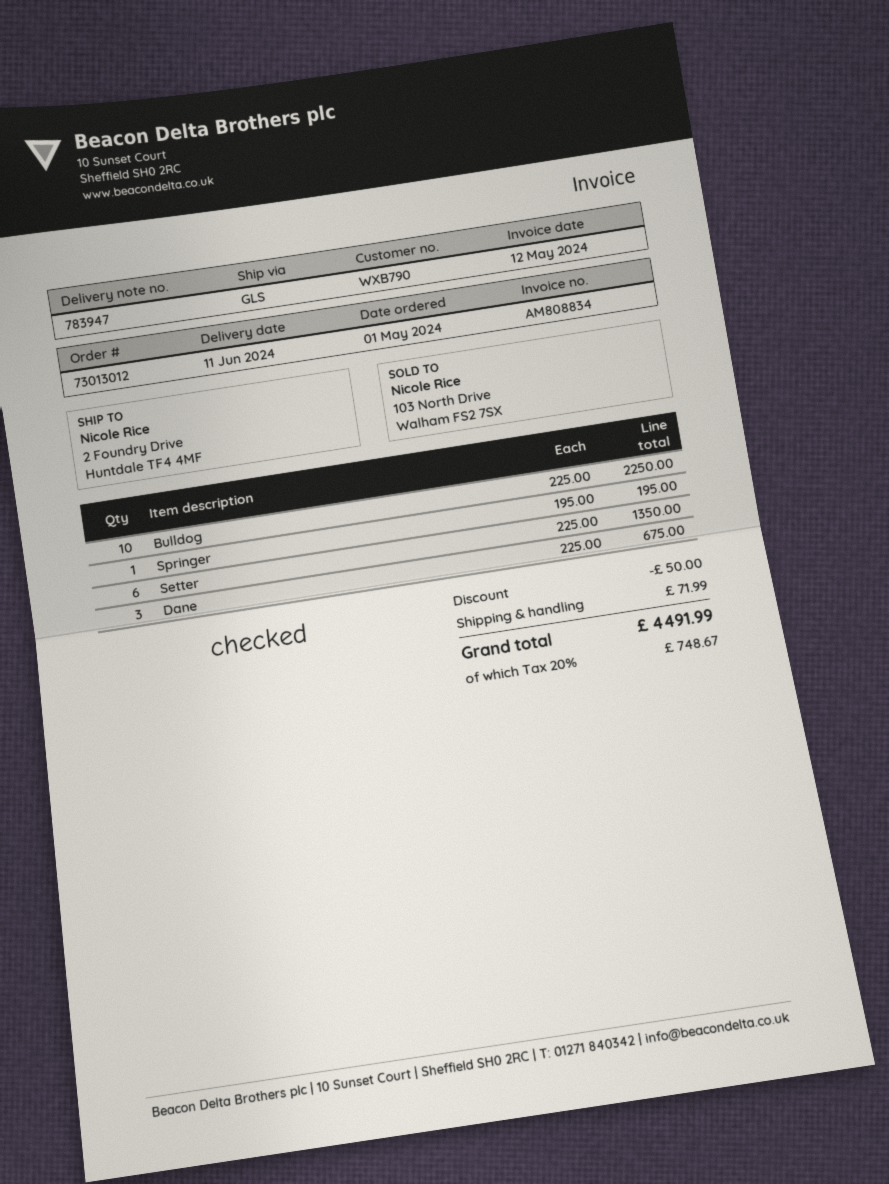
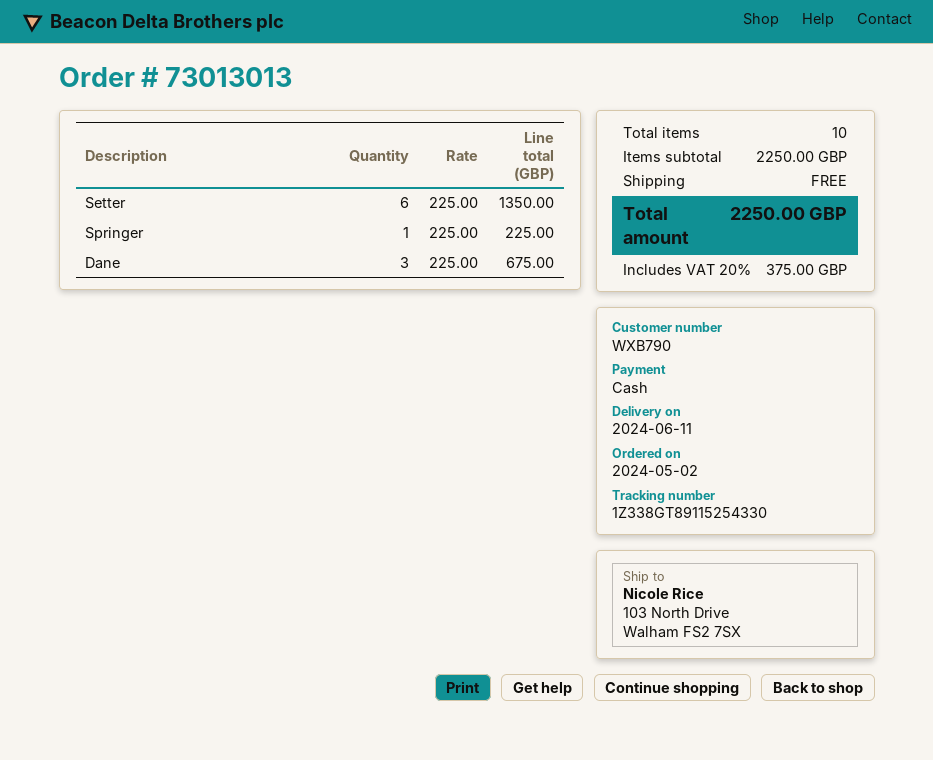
order number: 73013012 -> 73013013
order date: 2024-05-01 -> 2024-05-02
ship to: 2 Foundry Drive, Huntdale TF4 4MF -> 103 North Drive, Walham FS2 7SX
Bulldog: 10 x 225.00 = 2250.00 -> none
Springer: 1 x 195.00 = 195.00 -> 1 x 225.00 = 225.00
discount: 50.00 -> none
shipping: 71.99 -> 0.00
tax: 20% = 748.67 -> 20% = 375.00
total: 4491.99 -> 2250.00

